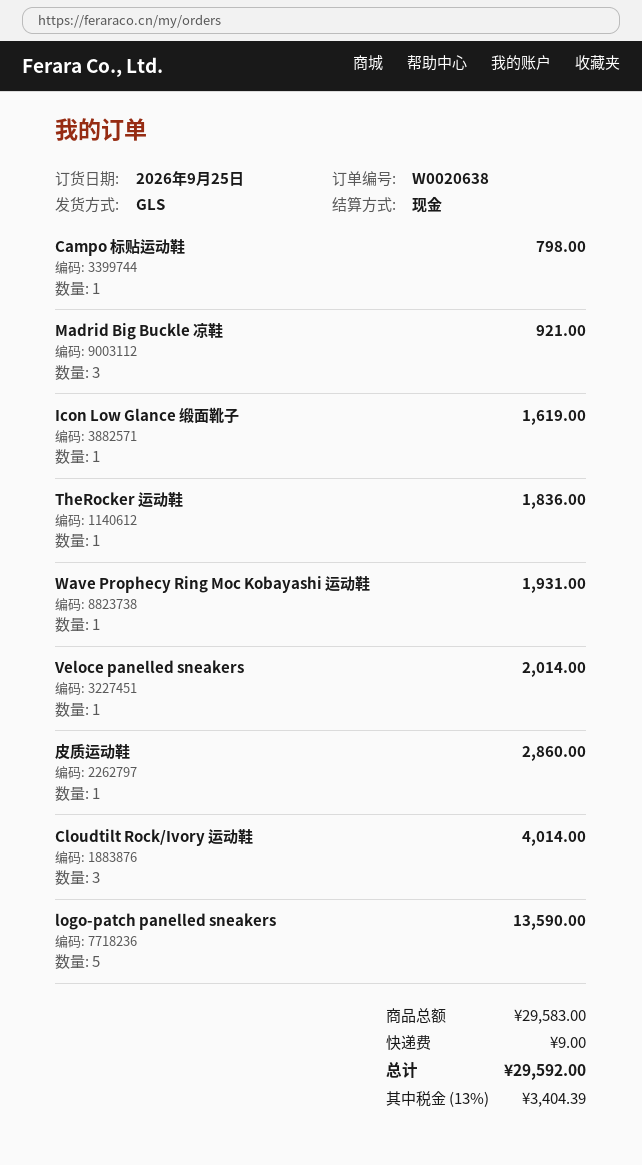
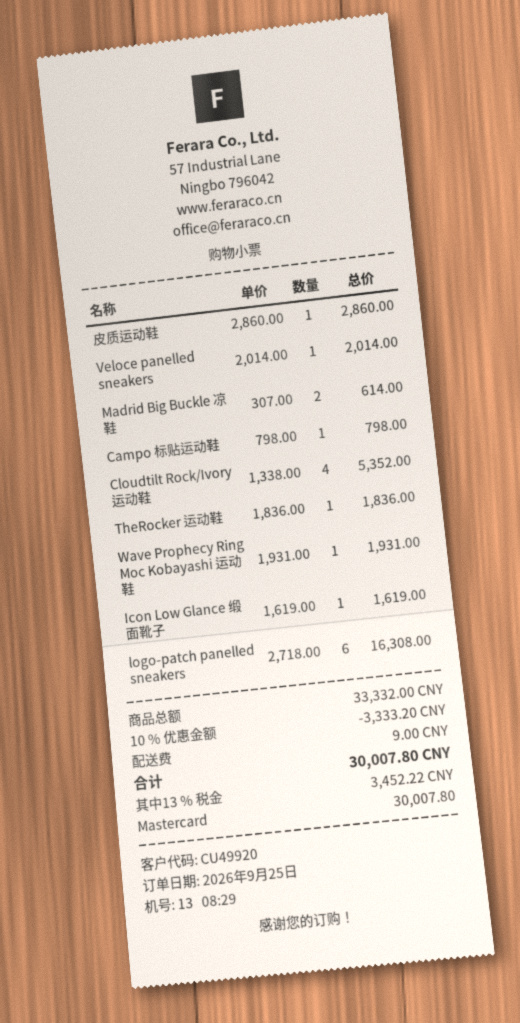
payment method: cash -> Mastercard
Madrid Big Buckle 凉鞋: 3 for 921.00 -> 2 for 614.00
Cloudtilt Rock/Ivory 运动鞋: 3 for 4014.00 -> 4 for 5352.00
logo-patch panelled sneakers: 5 for 13590.00 -> 6 for 16308.00
subtotal: 29583.00 -> 33332.00
discount: none -> 10% = 3333.20
tax: 13% = 3404.39 -> 13% = 3452.22
total: 29592.00 -> 30007.80

